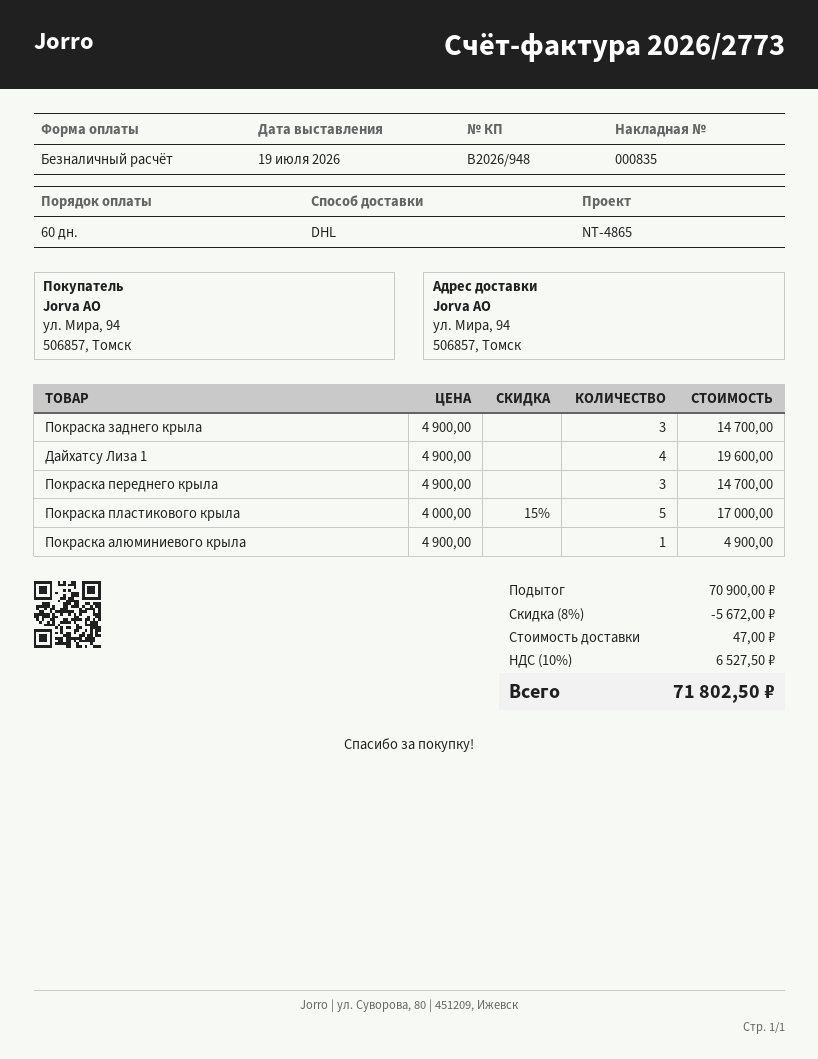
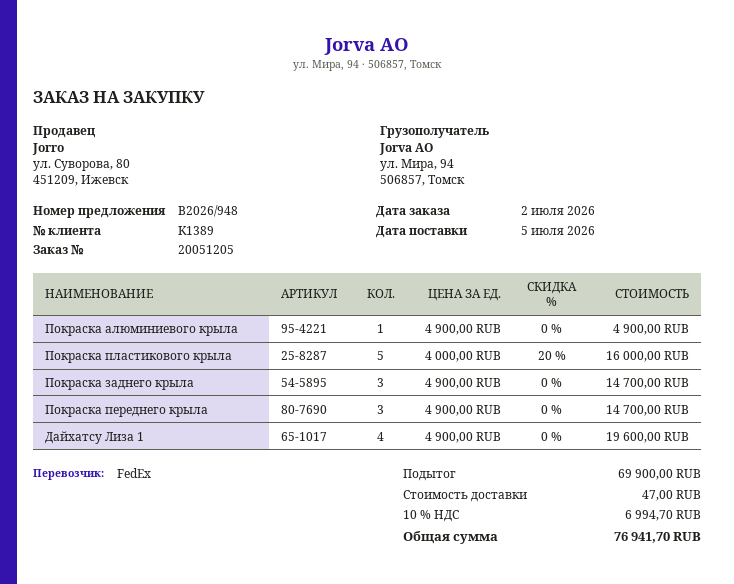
shipping method: DHL -> FedEx
Покраска пластикового крыла: 5 x 4000.00 - 15% = 17000.00 -> 5 x 4000.00 - 20% = 16000.00
subtotal: 70900.00 -> 69900.00
discount: 8% = 5672.00 -> none
tax: 10% = 6527.50 -> 10% = 6994.70
total: 71802.50 -> 76941.70

